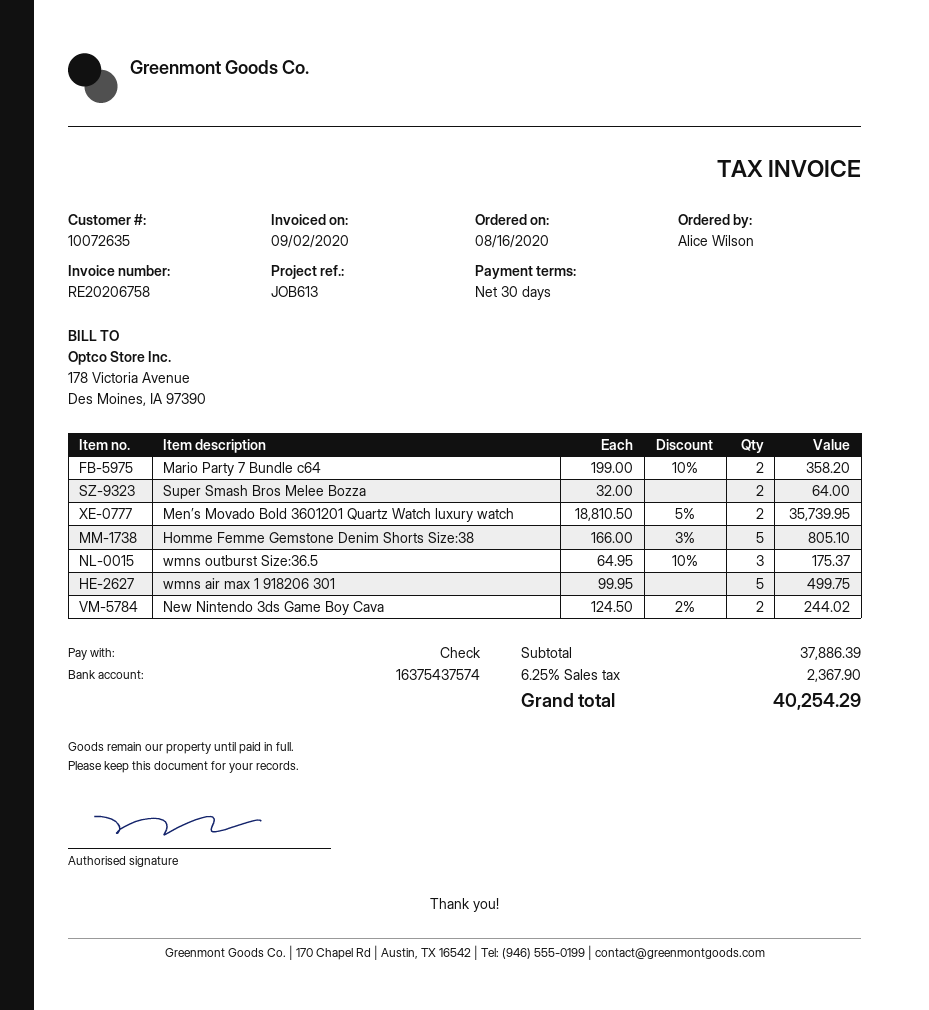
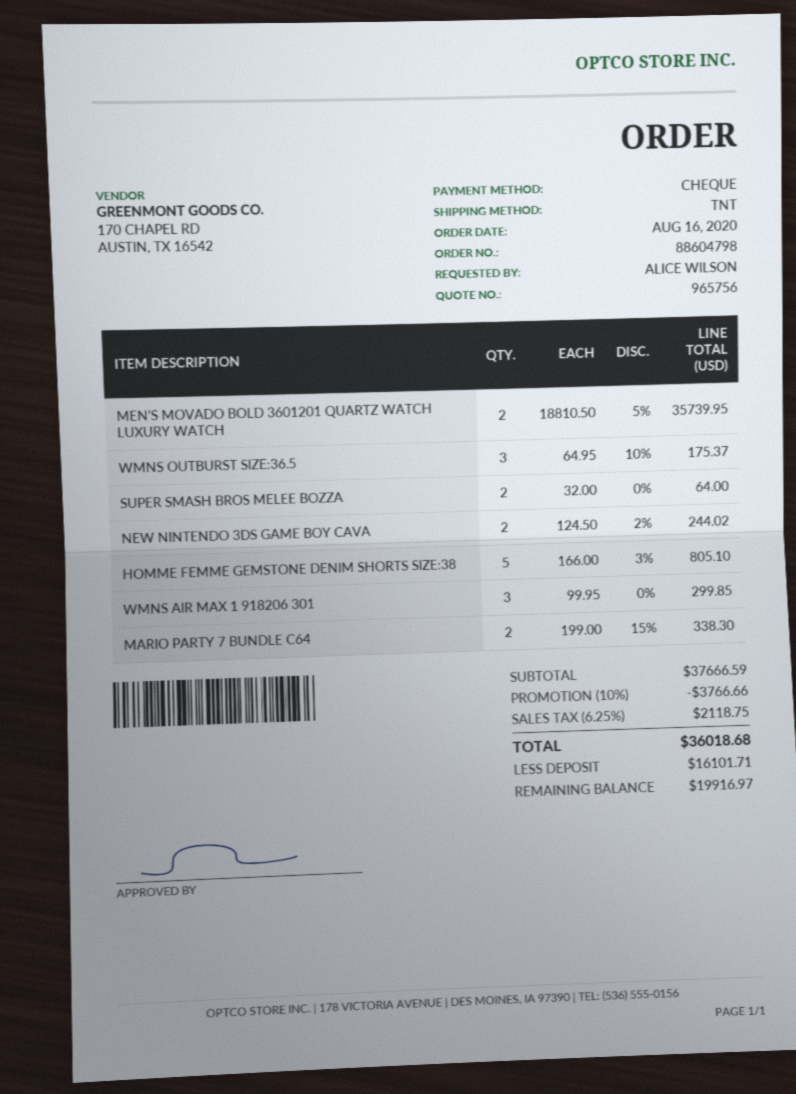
Mario Party 7 Bundle c64: 2 x 199.00 - 10% = 358.20 -> 2 x 199.00 - 15% = 338.30
wmns air max 1 918206 301: 5 x 99.95 = 499.75 -> 3 x 99.95 = 299.85
subtotal: 37886.39 -> 37666.59
discount: none -> 10% = 3766.66
tax: 6.25% = 2367.90 -> 6.25% = 2118.75
total: 40254.29 -> 36018.68

